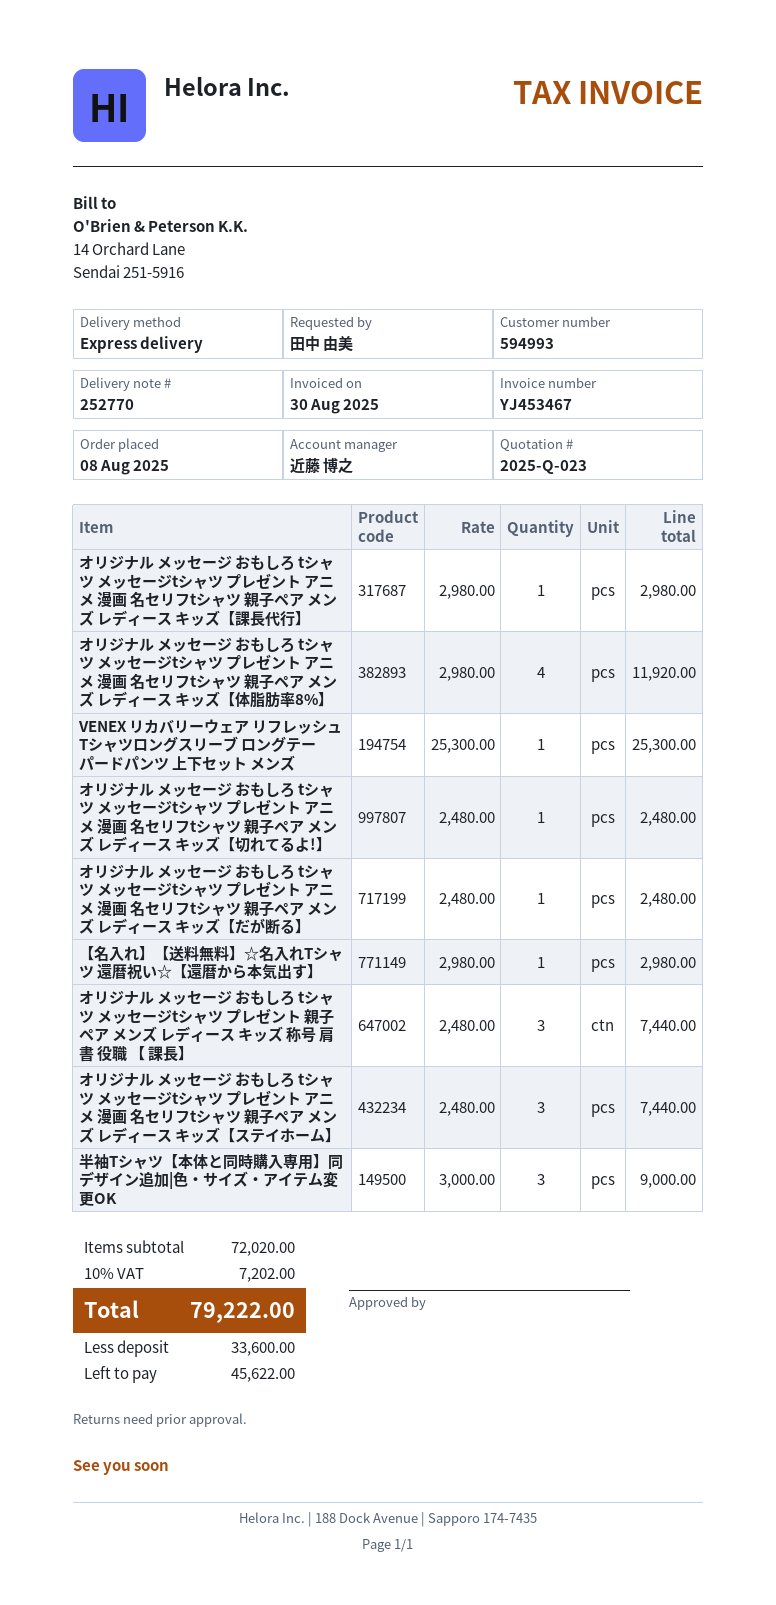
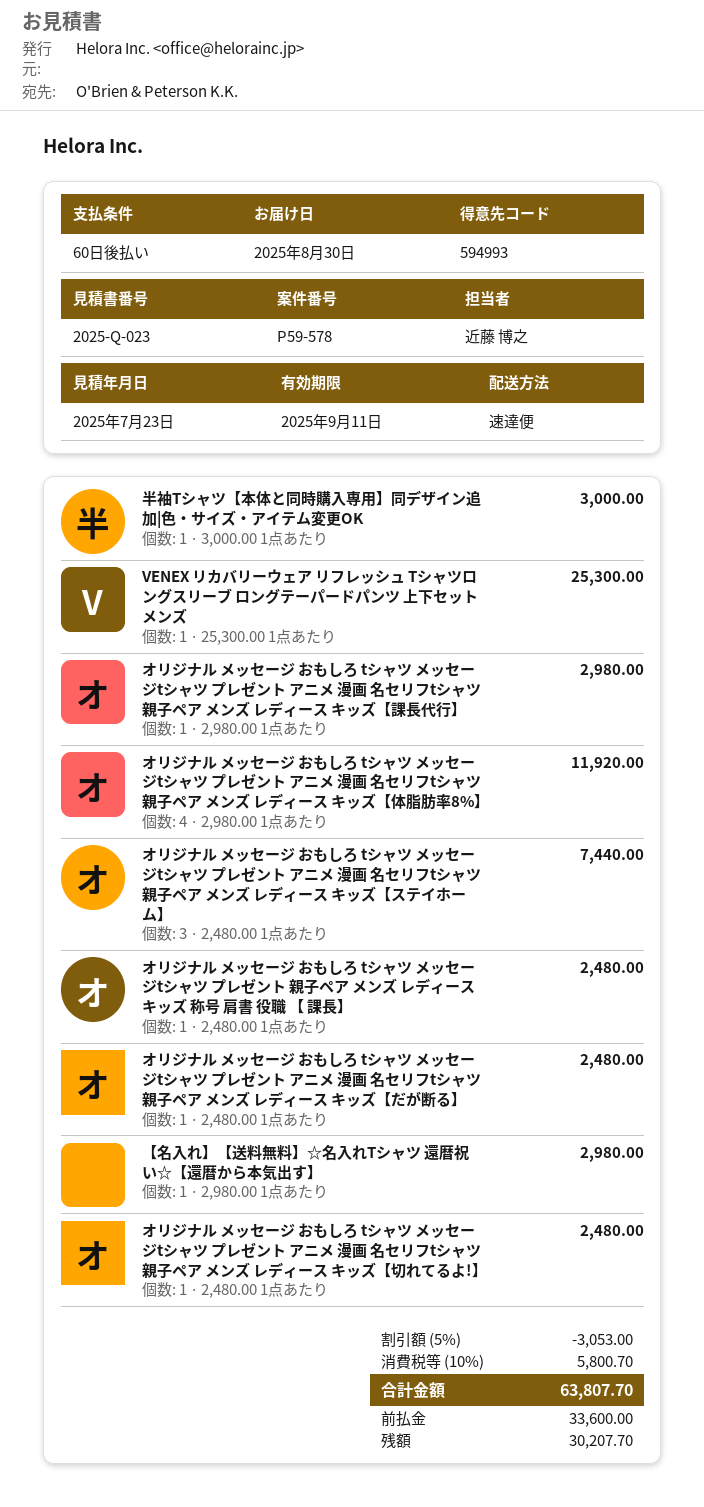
オリジナル メッセージ おもしろ tシャツ メッセージtシャツ プレゼント 親子ペア メンズ レディース キッズ 称号 肩書 役職 【 課長】: 3 x 2480.00 = 7440.00 -> 1 x 2480.00 = 2480.00
半袖Tシャツ【本体と同時購入専用】同デザイン追加|色・サイズ・アイテム変更OK: 3 x 3000.00 = 9000.00 -> 1 x 3000.00 = 3000.00
discount: none -> 5% = 3053.00
tax: 10% = 7202.00 -> 10% = 5800.70
total: 79222.00 -> 63807.70
balance: 45622.00 -> 30207.70

